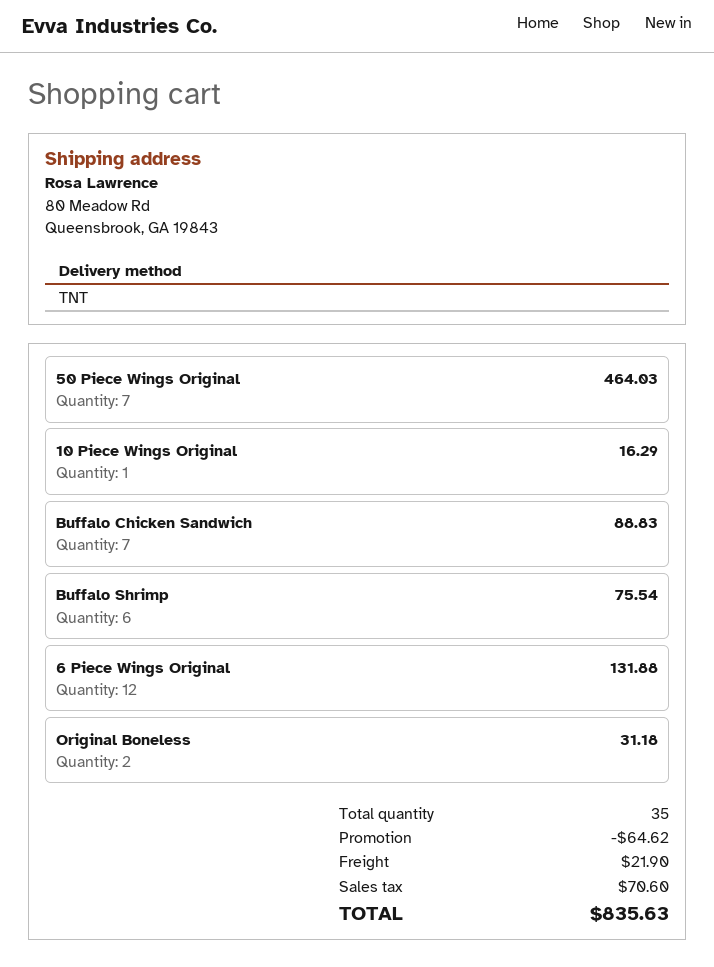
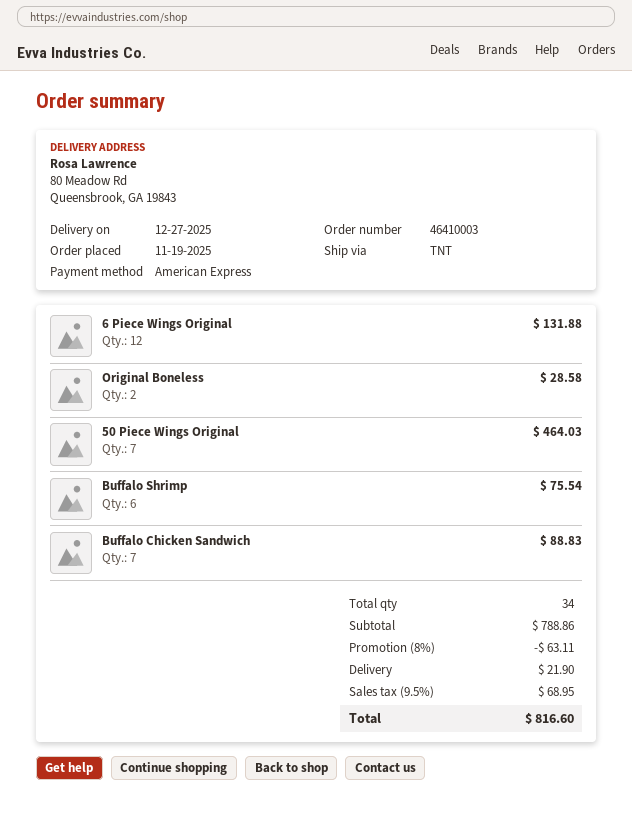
10 Piece Wings Original: 1 for 16.29 -> none
Original Boneless: 2 for 31.18 -> 2 for 28.58
total quantity: 35 -> 34
discount: 64.62 -> 63.11
tax: 70.60 -> 68.95
total: 835.63 -> 816.60

